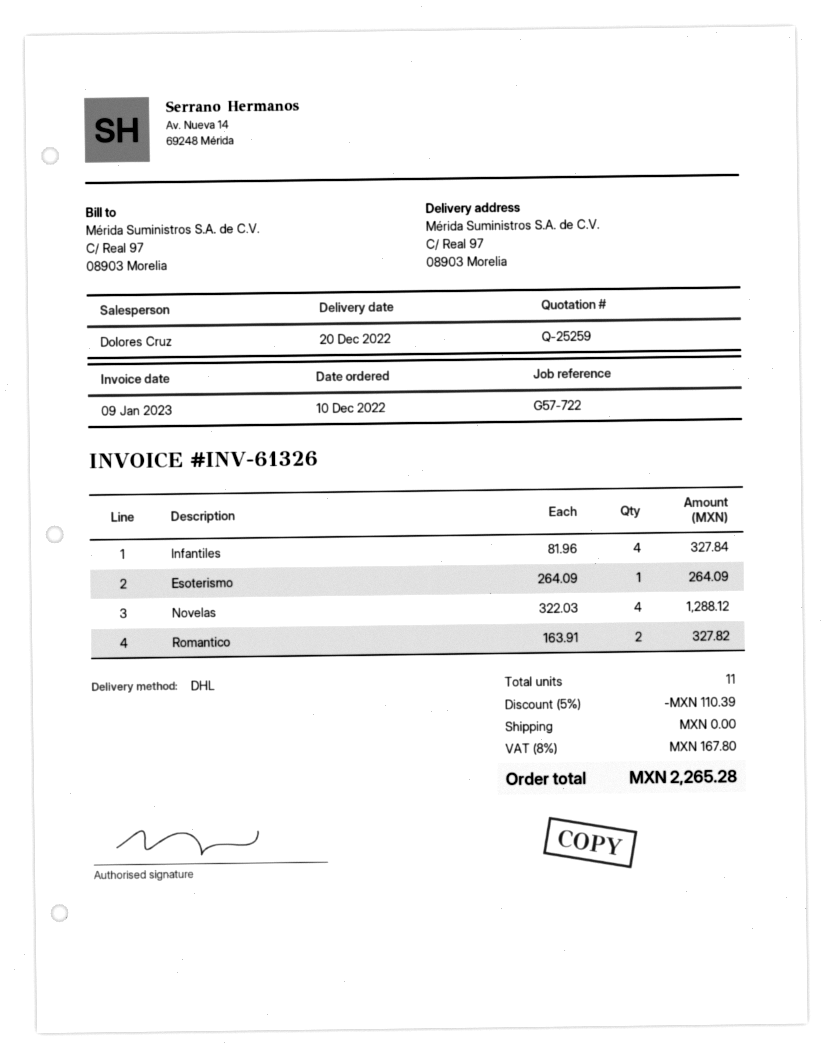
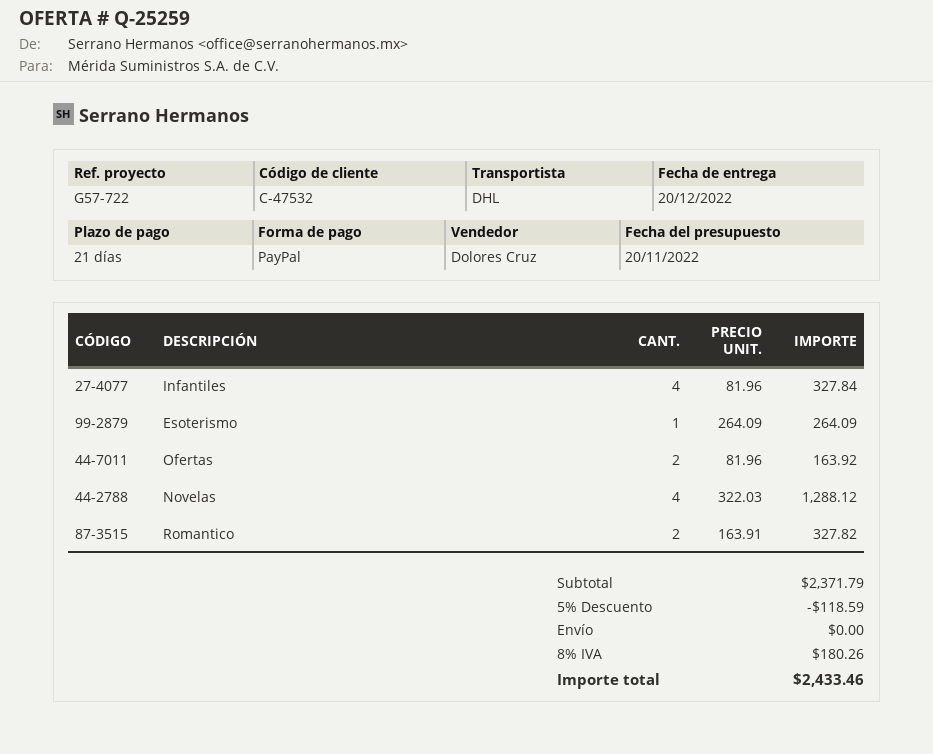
Ofertas: none -> 2 x 81.96 = 163.92
discount: 5% = 110.39 -> 5% = 118.59
tax: 8% = 167.80 -> 8% = 180.26
total: 2265.28 -> 2433.46

